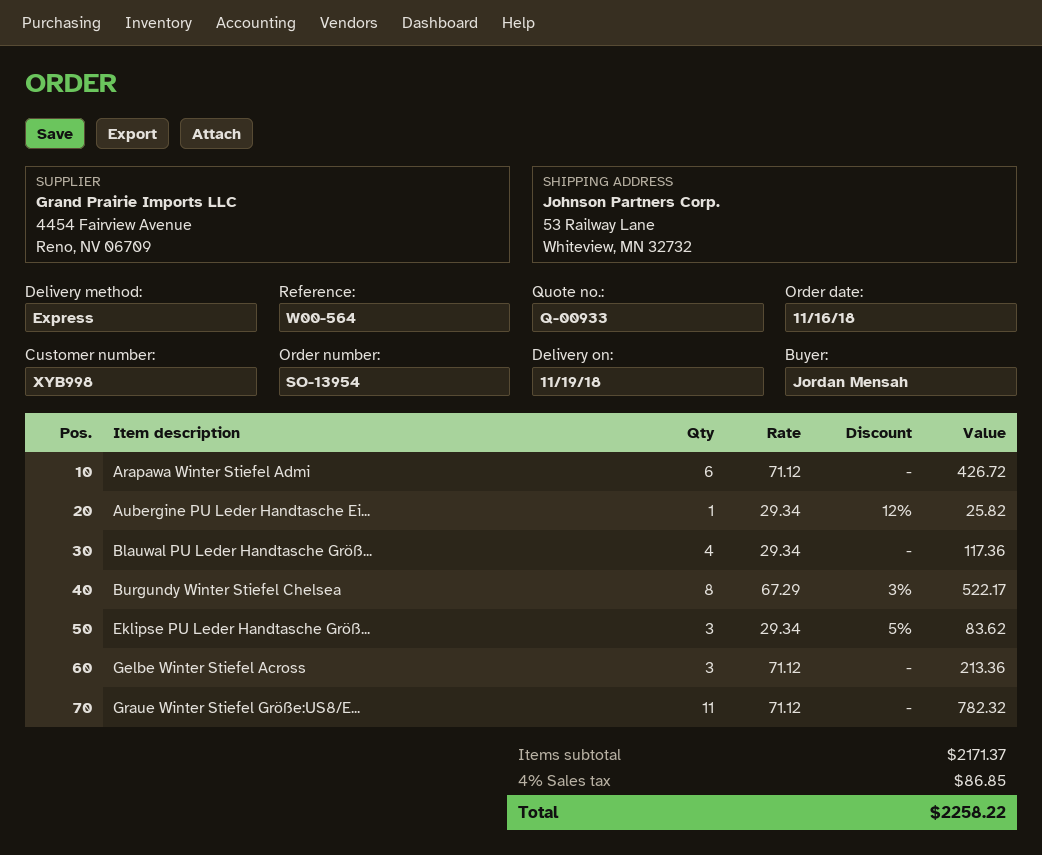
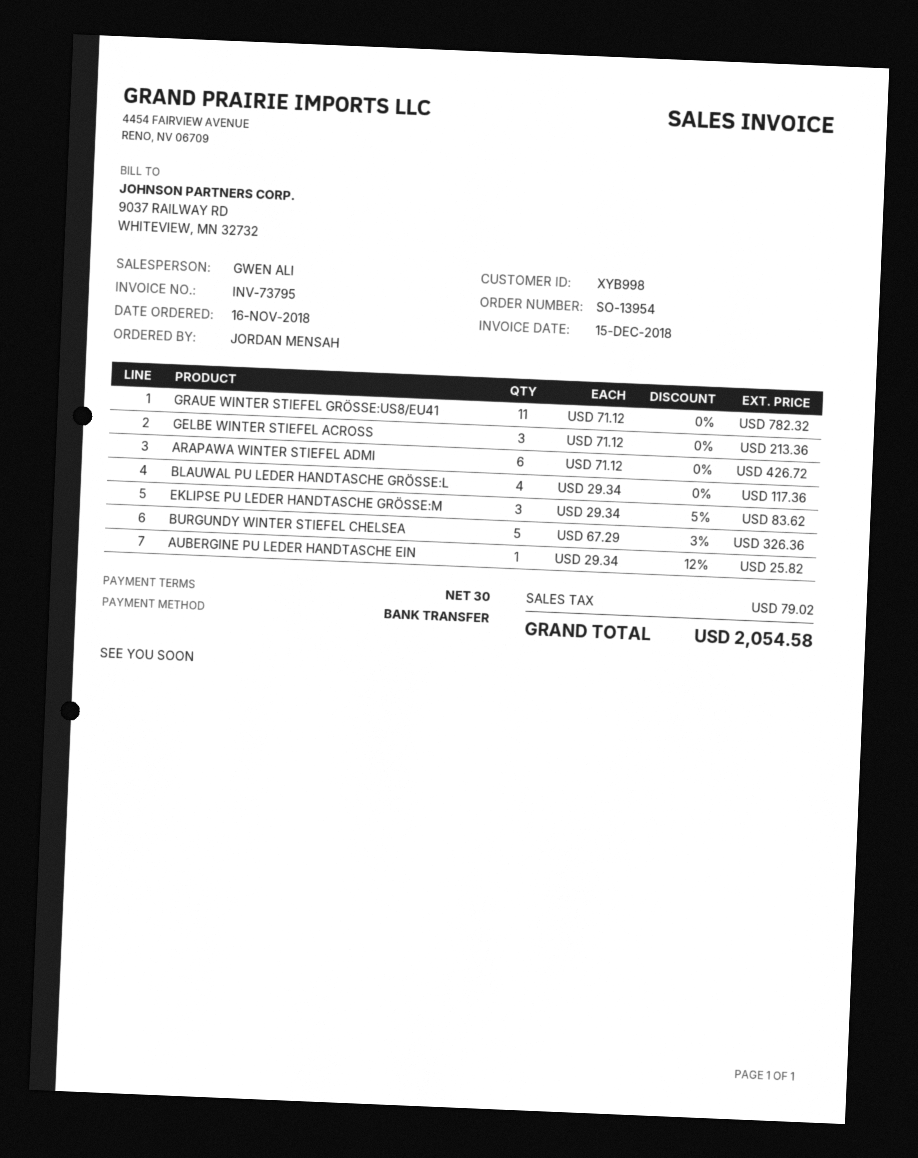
Burgundy Winter Stiefel Chelsea: 8 x 67.29 - 3% = 522.17 -> 5 x 67.29 - 3% = 326.36
tax: 86.85 -> 79.02
total: 2258.22 -> 2054.58

